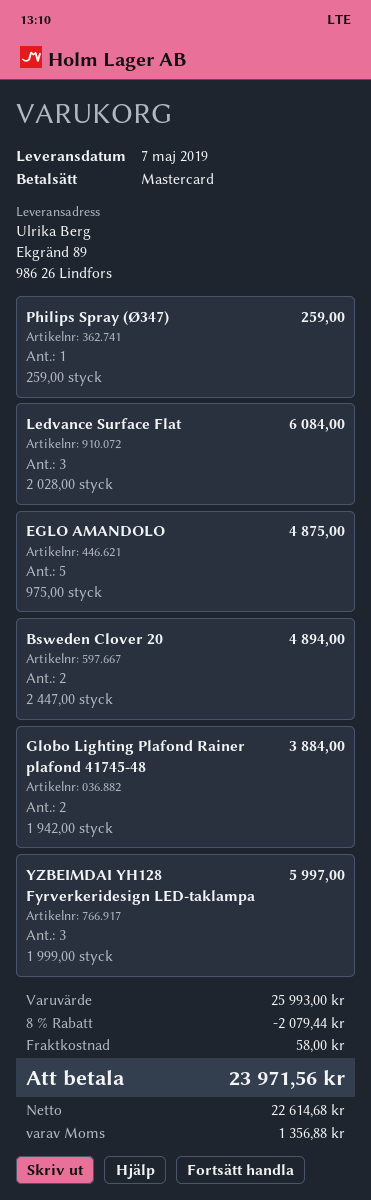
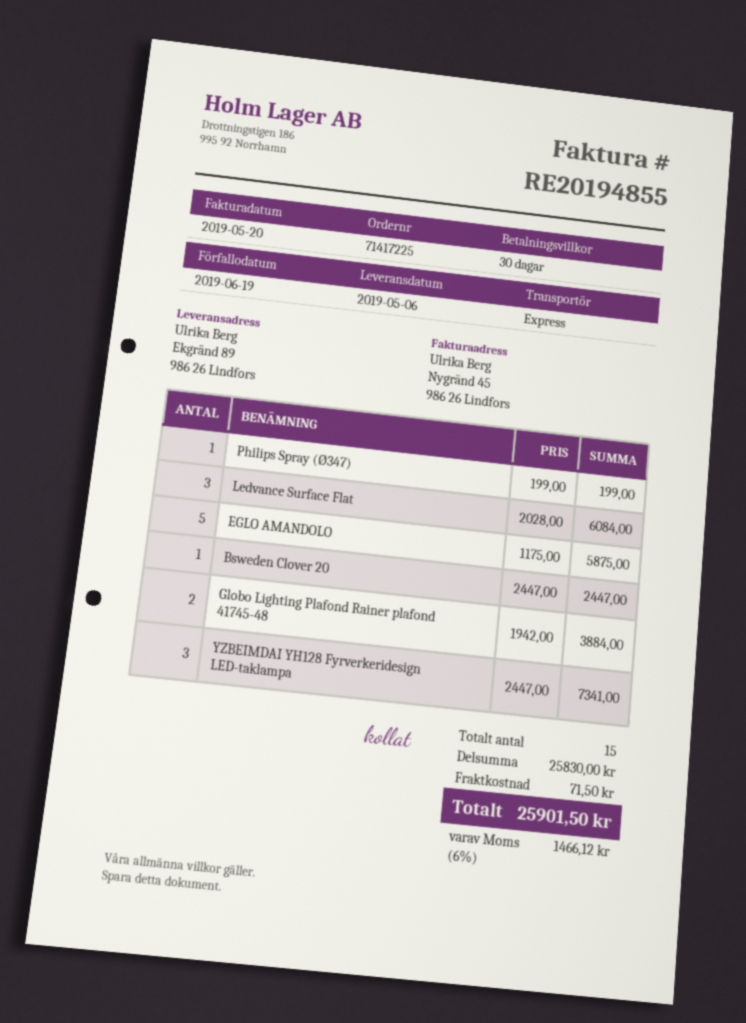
delivery date: 2019-05-07 -> 2019-05-06
Philips Spray (Ø347): 1 x 259.00 = 259.00 -> 1 x 199.00 = 199.00
EGLO AMANDOLO: 5 x 975.00 = 4875.00 -> 5 x 1175.00 = 5875.00
Bsweden Clover 20: 2 x 2447.00 = 4894.00 -> 1 x 2447.00 = 2447.00
YZBEIMDAI YH128 Fyrverkeridesign LED-taklampa: 3 x 1999.00 = 5997.00 -> 3 x 2447.00 = 7341.00
subtotal: 25993.00 -> 25830.00
discount: 8% = 2079.44 -> none
shipping: 58.00 -> 71.50
tax: 1356.88 -> 1466.12
total: 23971.56 -> 25901.50

